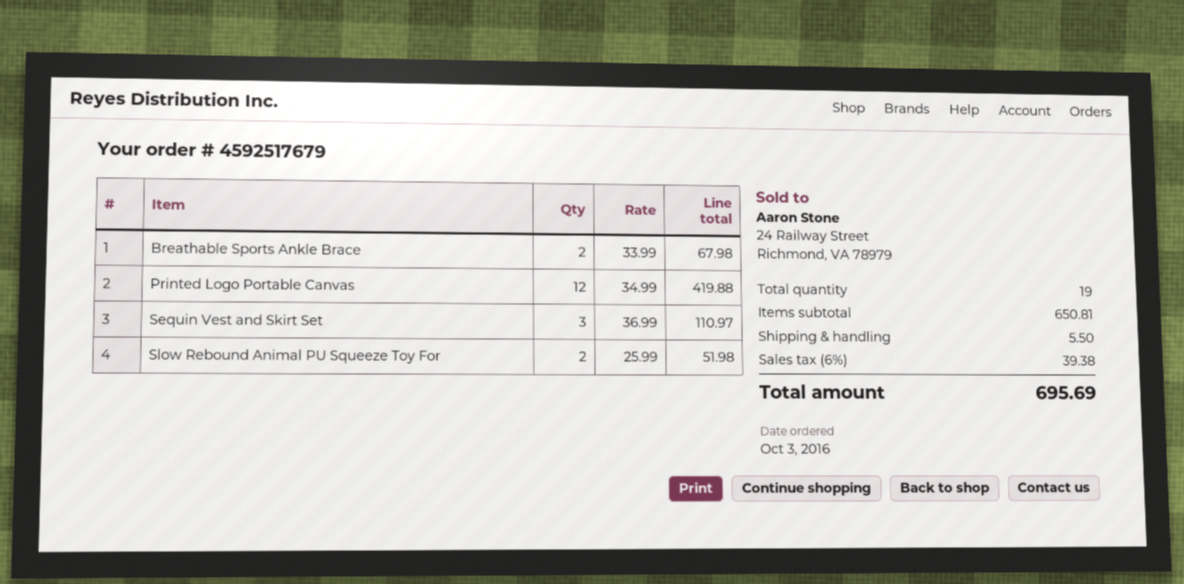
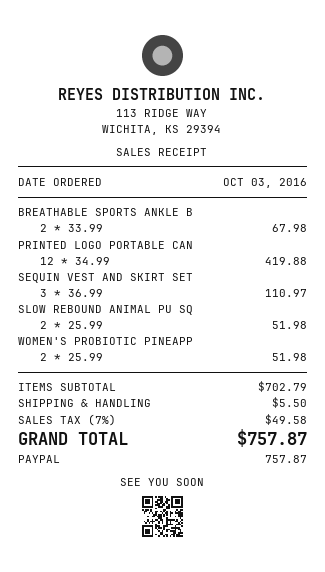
WOMEN'S PROBIOTIC PINEAPP: none -> 2 x 25.99 = 51.98
subtotal: 650.81 -> 702.79
tax: 6% = 39.38 -> 7% = 49.58
total: 695.69 -> 757.87

